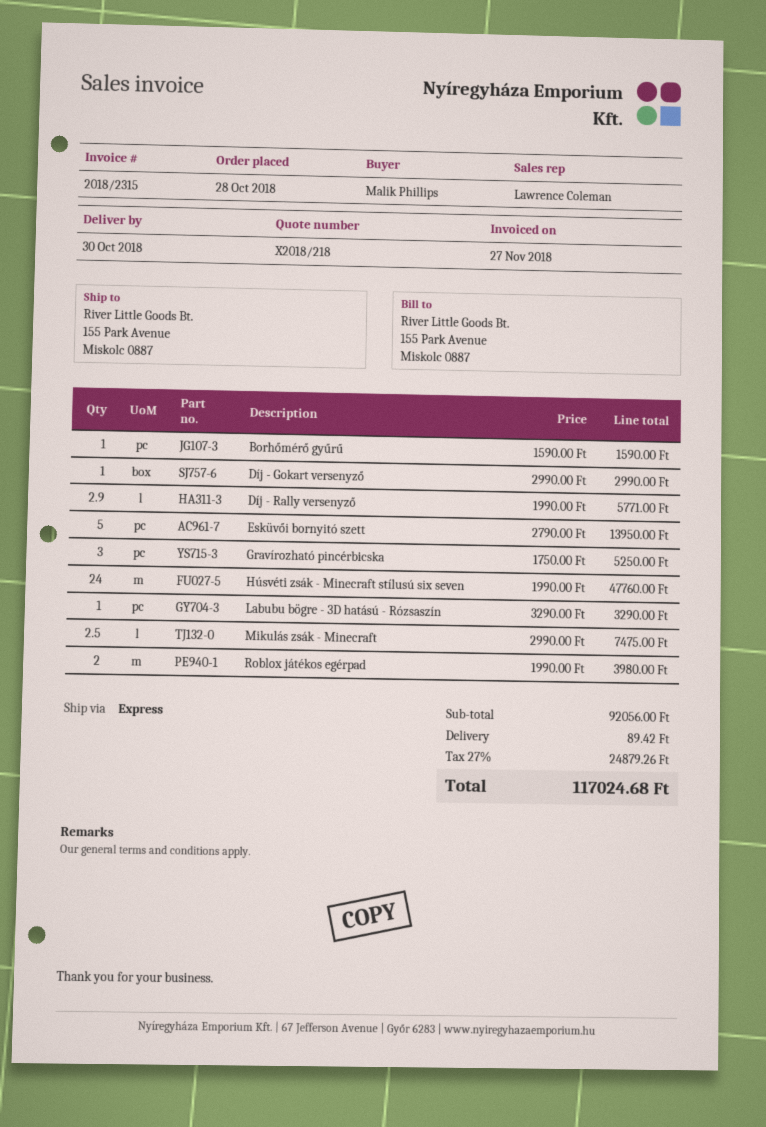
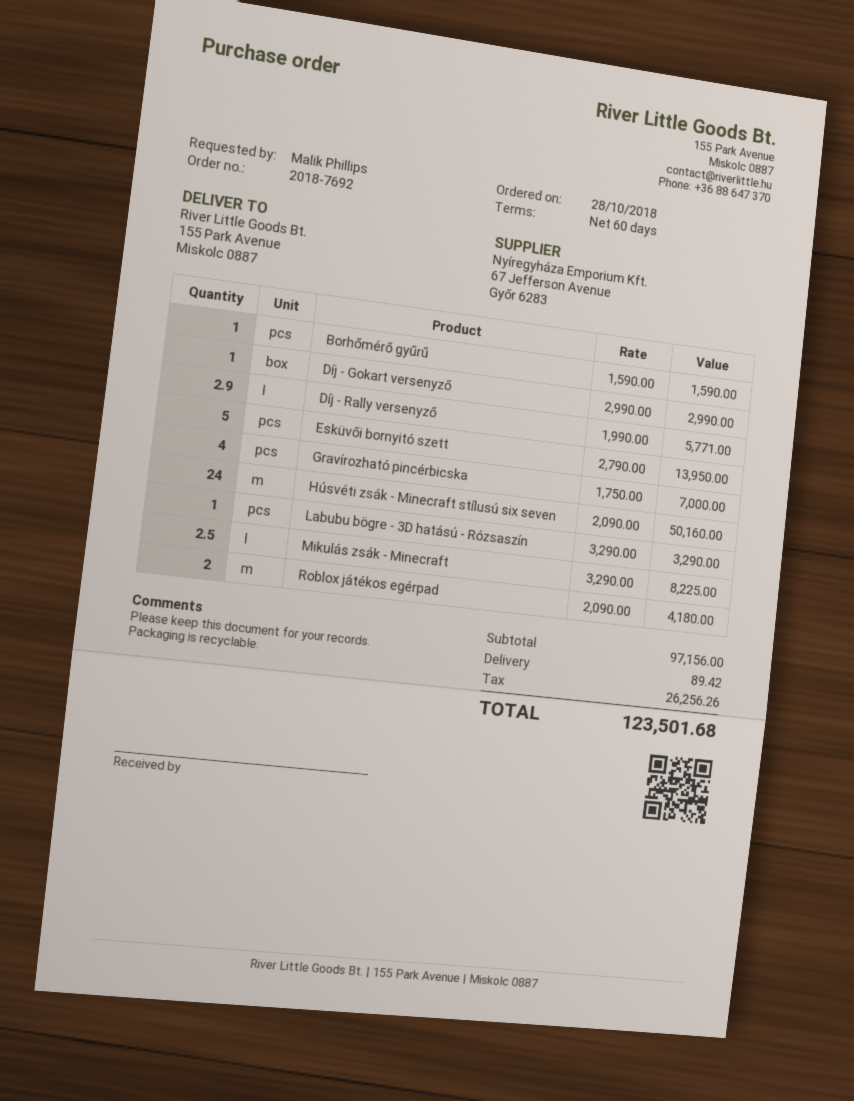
Gravírozható pincérbicska: 3 x 1750.00 = 5250.00 -> 4 x 1750.00 = 7000.00
Húsvéti zsák - Minecraft stílusú six seven: 24 x 1990.00 = 47760.00 -> 24 x 2090.00 = 50160.00
Mikulás zsák - Minecraft: 2.5 x 2990.00 = 7475.00 -> 2.5 x 3290.00 = 8225.00
Roblox játékos egérpad: 2 x 1990.00 = 3980.00 -> 2 x 2090.00 = 4180.00
subtotal: 92056.00 -> 97156.00
tax: 24879.26 -> 26256.26
total: 117024.68 -> 123501.68

